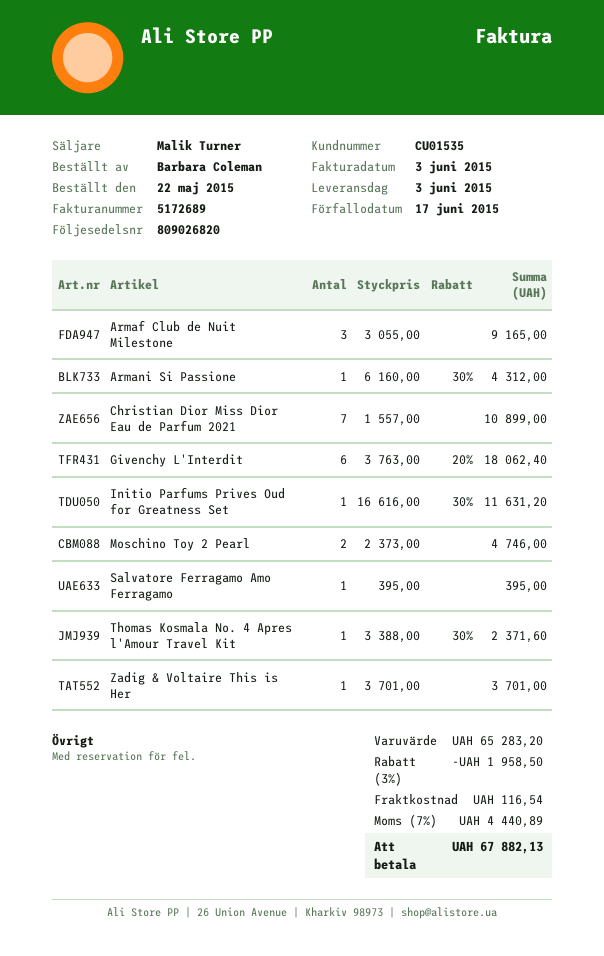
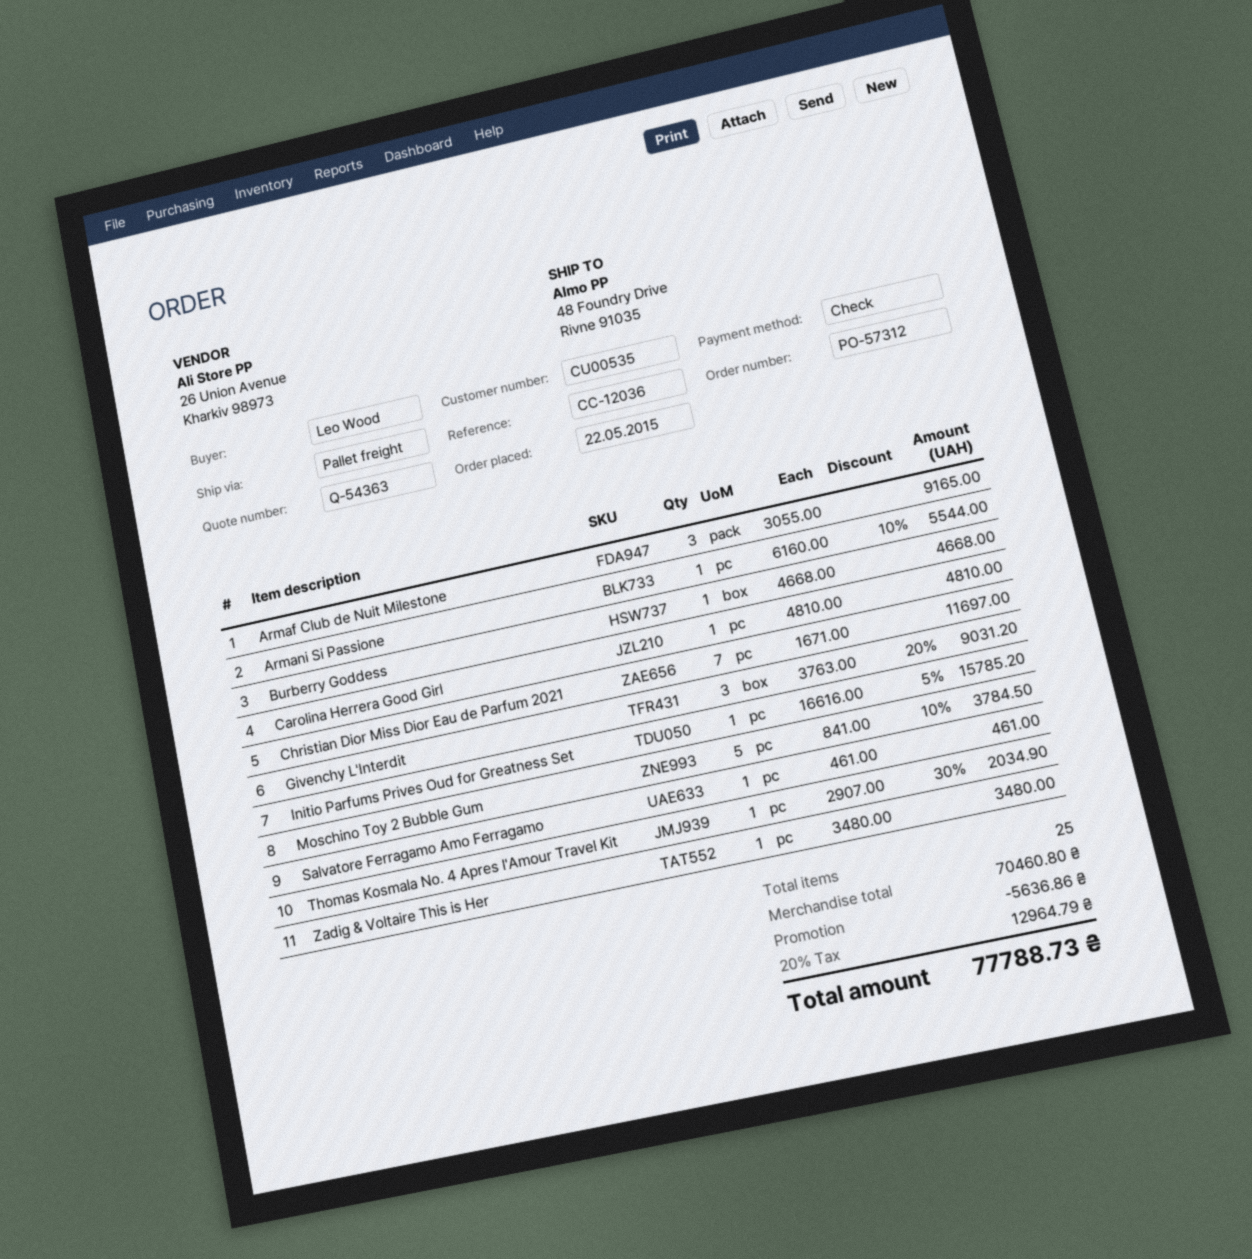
customer number: CU01535 -> CU00535
ordered by: Barbara Coleman -> Leo Wood
Armani Si Passione: 1 x 6160.00 - 30% = 4312.00 -> 1 x 6160.00 - 10% = 5544.00
Christian Dior Miss Dior Eau de Parfum 2021: 7 x 1557.00 = 10899.00 -> 7 x 1671.00 = 11697.00
Givenchy L'Interdit: 6 x 3763.00 - 20% = 18062.40 -> 3 x 3763.00 - 20% = 9031.20
Initio Parfums Prives Oud for Greatness Set: 1 x 16616.00 - 30% = 11631.20 -> 1 x 16616.00 - 5% = 15785.20
Moschino Toy 2 Pearl: 2 x 2373.00 = 4746.00 -> none
Salvatore Ferragamo Amo Ferragamo: 1 x 395.00 = 395.00 -> 1 x 461.00 = 461.00
Thomas Kosmala No. 4 Apres l'Amour Travel Kit: 1 x 3388.00 - 30% = 2371.60 -> 1 x 2907.00 - 30% = 2034.90
Zadig & Voltaire This is Her: 1 x 3701.00 = 3701.00 -> 1 x 3480.00 = 3480.00
Burberry Goddess: none -> 1 x 4668.00 = 4668.00
Carolina Herrera Good Girl: none -> 1 x 4810.00 = 4810.00
Moschino Toy 2 Bubble Gum: none -> 5 x 841.00 - 10% = 3784.50
subtotal: 65283.20 -> 70460.80
discount: 1958.50 -> 5636.86
shipping: 116.54 -> none
tax: 7% = 4440.89 -> 20% = 12964.79
total: 67882.13 -> 77788.73

